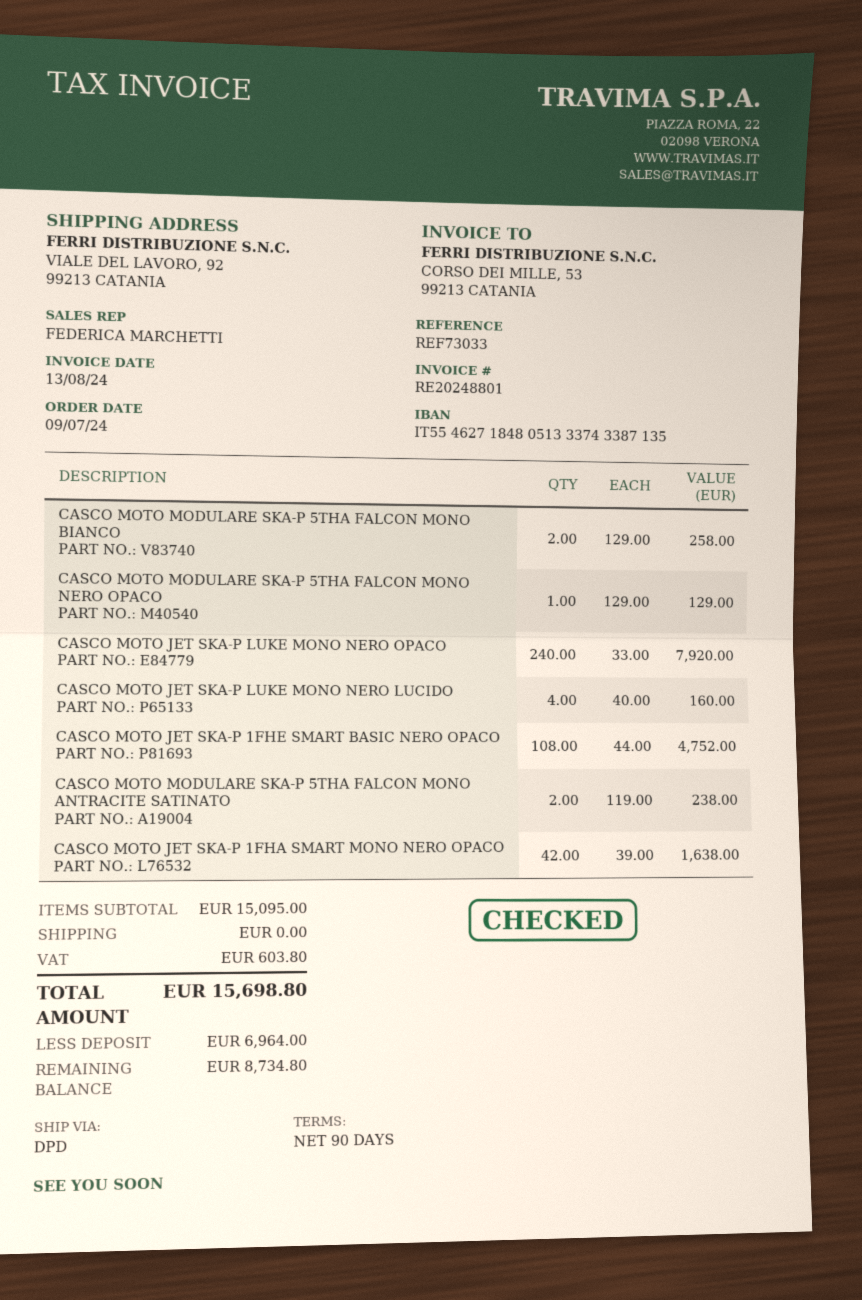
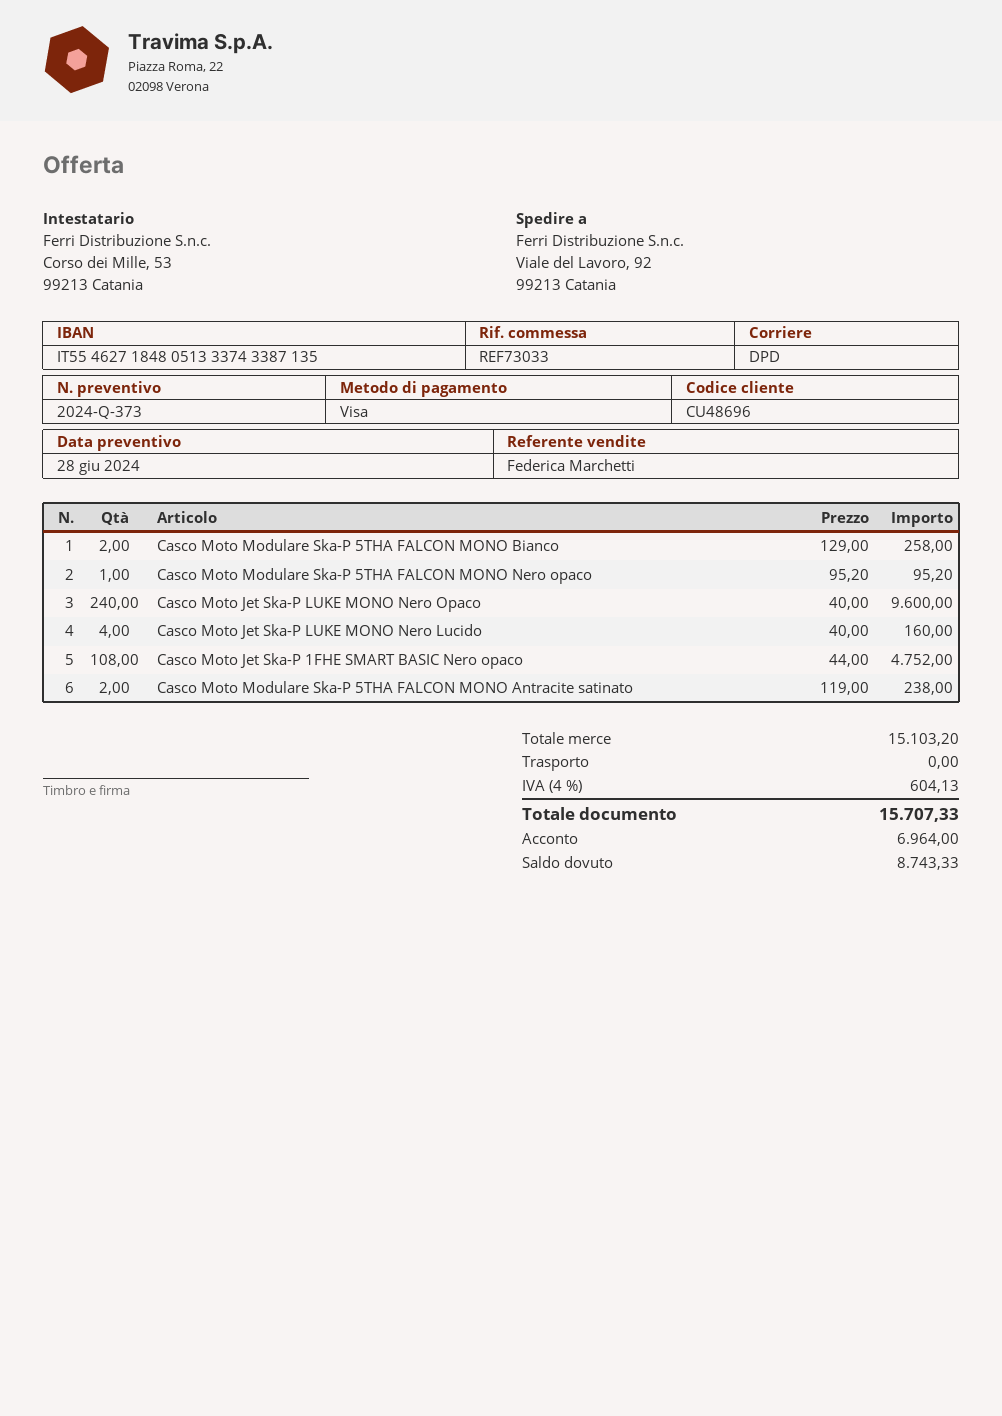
CASCO MOTO MODULARE SKA-P 5THA FALCON MONO NERO OPACO: 1 x 129.00 = 129.00 -> 1 x 95.20 = 95.20
CASCO MOTO JET SKA-P LUKE MONO NERO OPACO: 240 x 33.00 = 7920.00 -> 240 x 40.00 = 9600.00
CASCO MOTO JET SKA-P 1FHA SMART MONO NERO OPACO: 42 x 39.00 = 1638.00 -> none
subtotal: 15095.00 -> 15103.20
tax: 603.80 -> 604.13
total: 15698.80 -> 15707.33
balance: 8734.80 -> 8743.33

